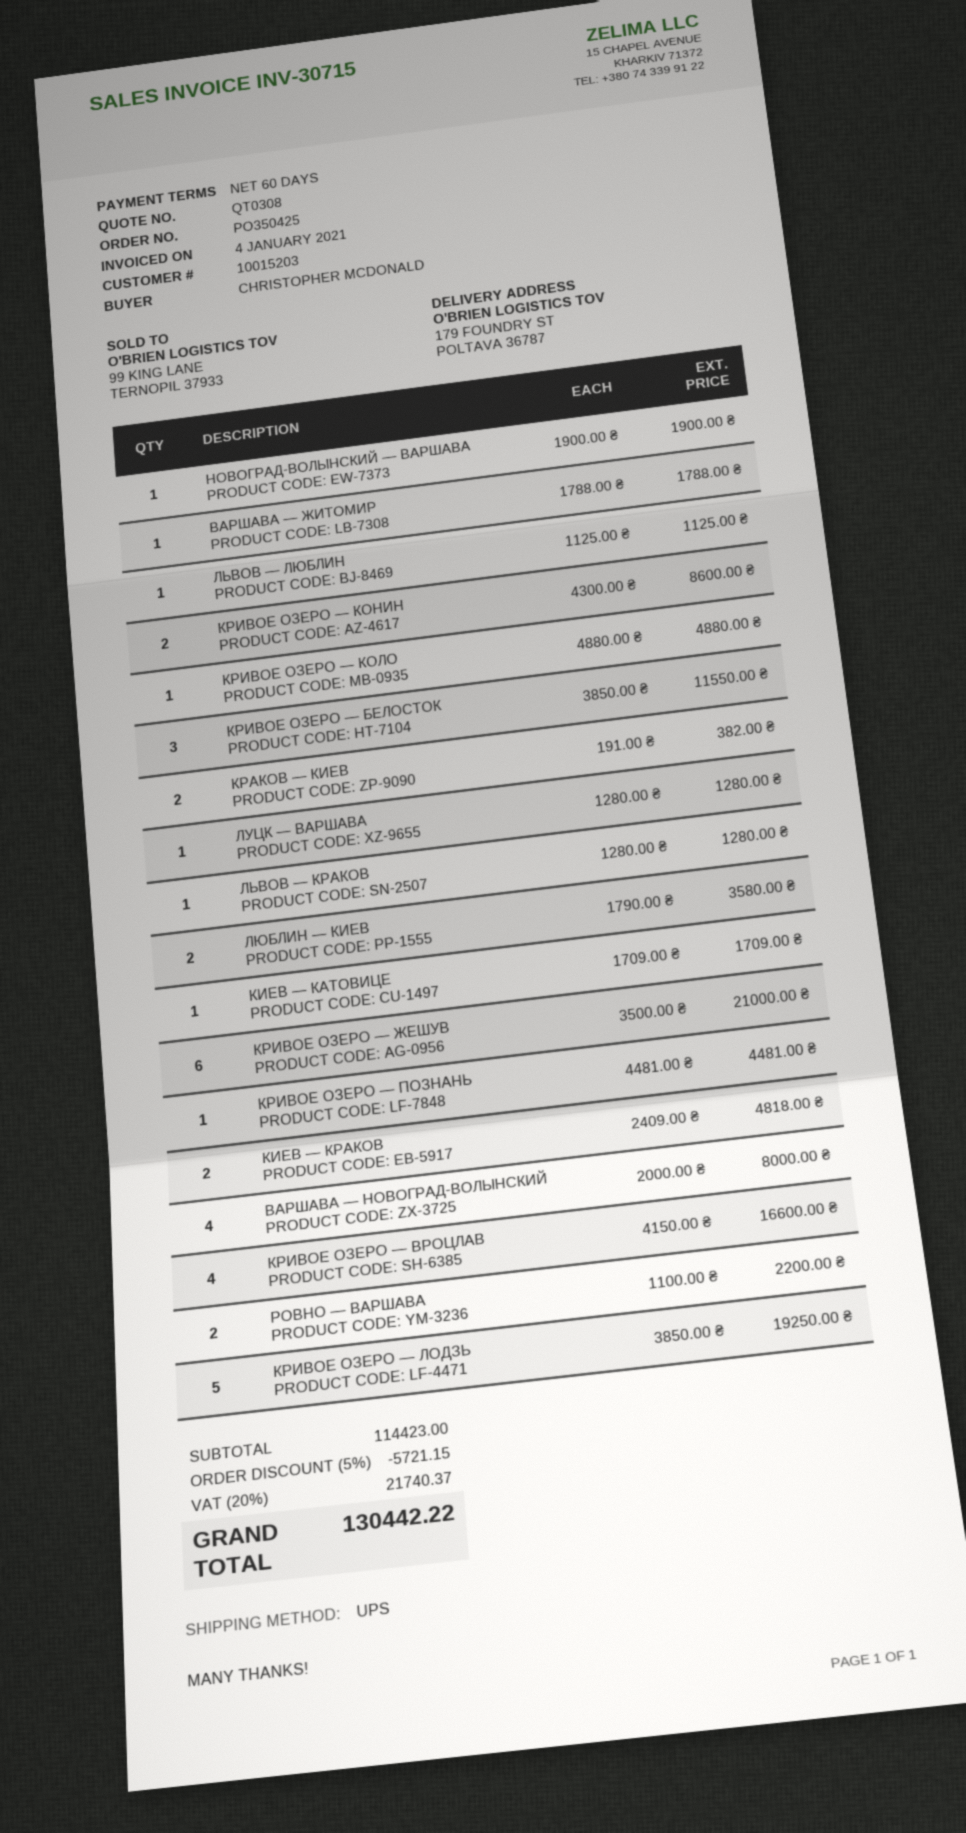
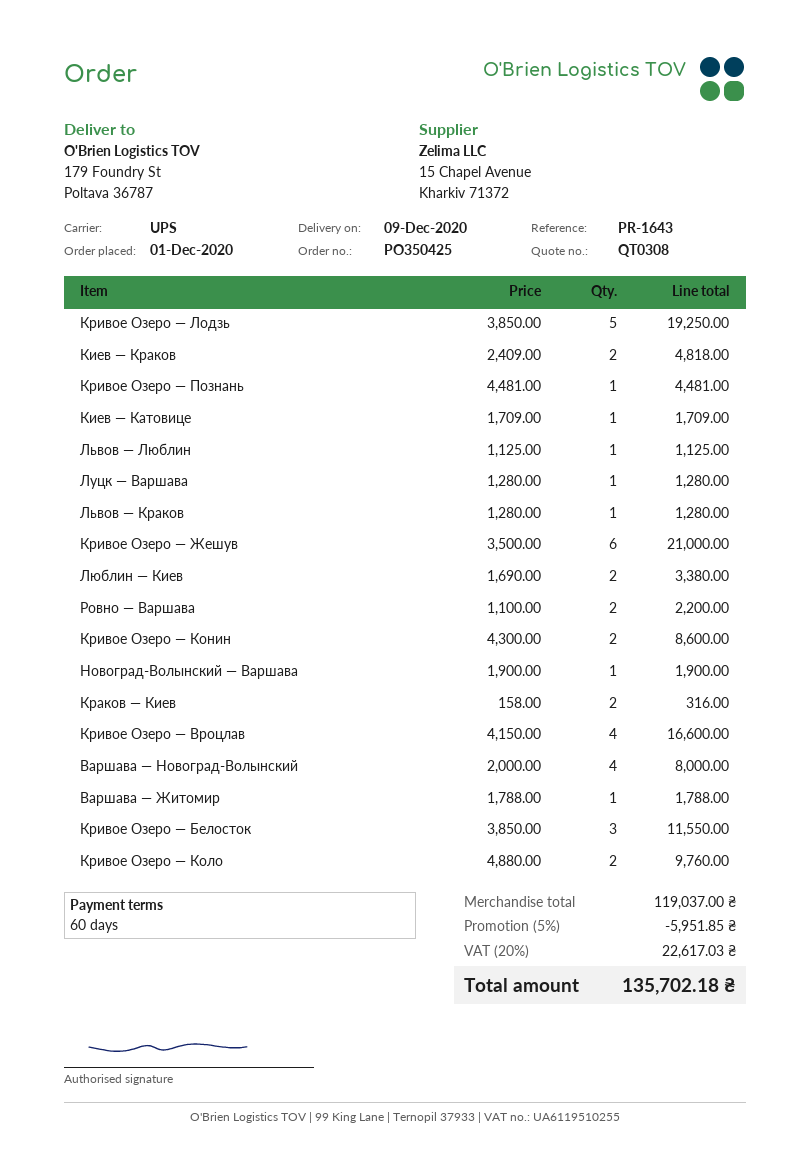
КРИВОЕ ОЗЕРО — КОЛО: 1 x 4880.00 = 4880.00 -> 2 x 4880.00 = 9760.00
КРАКОВ — КИЕВ: 2 x 191.00 = 382.00 -> 2 x 158.00 = 316.00
ЛЮБЛИН — КИЕВ: 2 x 1790.00 = 3580.00 -> 2 x 1690.00 = 3380.00
subtotal: 114423.00 -> 119037.00
discount: 5% = 5721.15 -> 5% = 5951.85
tax: 20% = 21740.37 -> 20% = 22617.03
total: 130442.22 -> 135702.18

